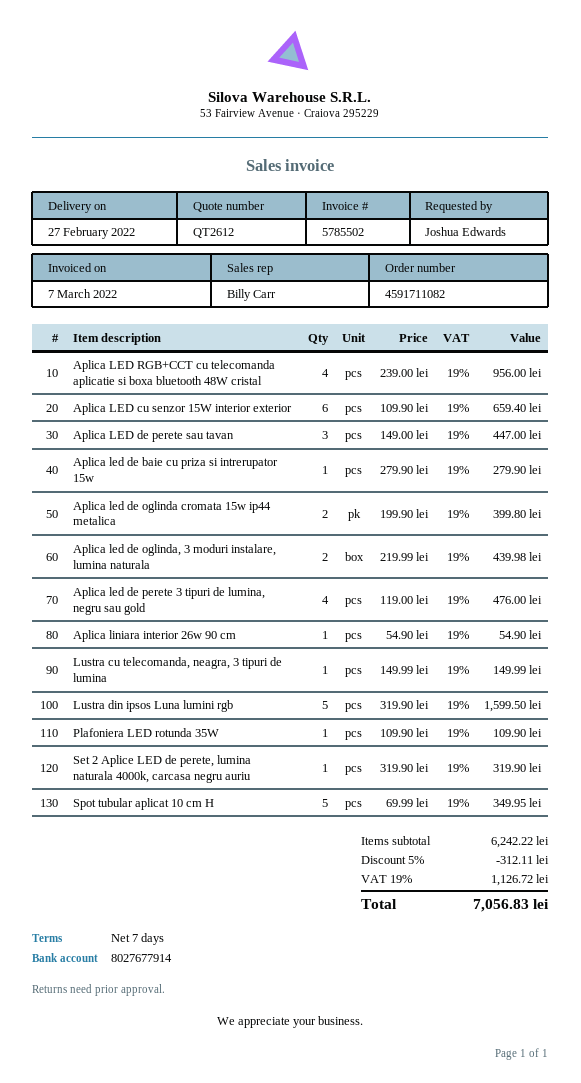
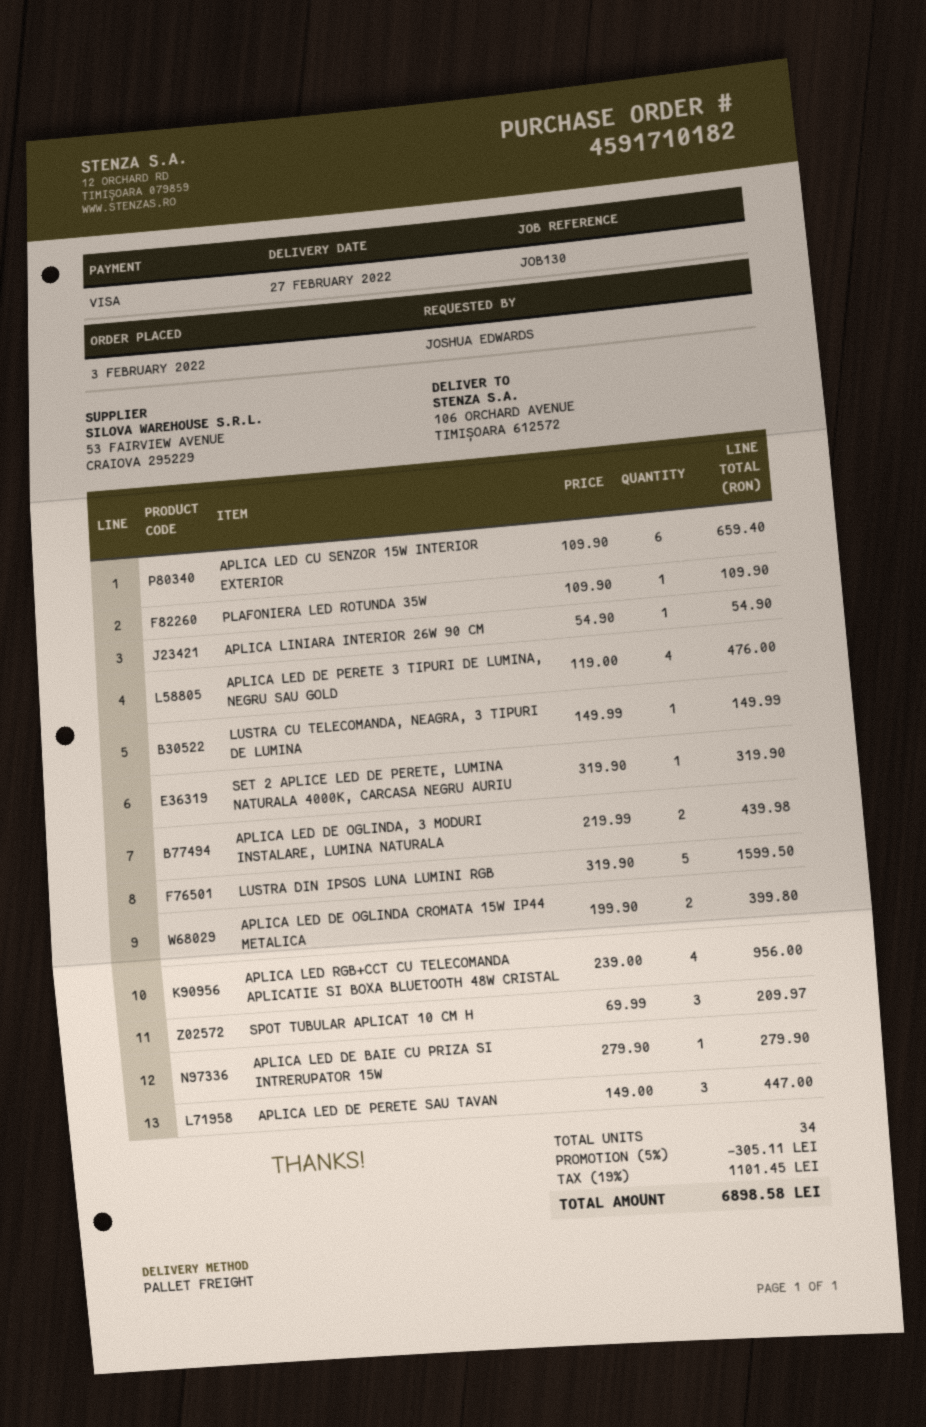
order number: 4591711082 -> 4591710182
Spot tubular aplicat 10 cm H: 5 x 69.99 = 349.95 -> 3 x 69.99 = 209.97
discount: 5% = 312.11 -> 5% = 305.11
tax: 19% = 1126.72 -> 19% = 1101.45
total: 7056.83 -> 6898.58

